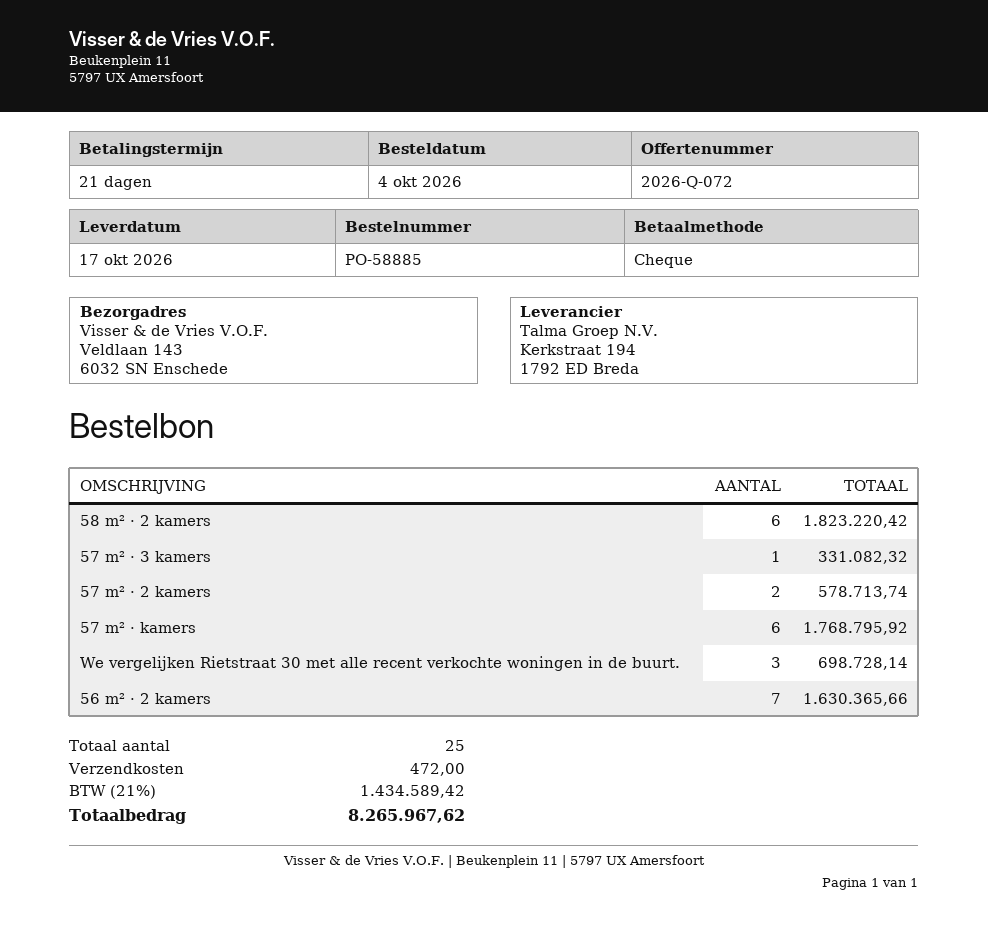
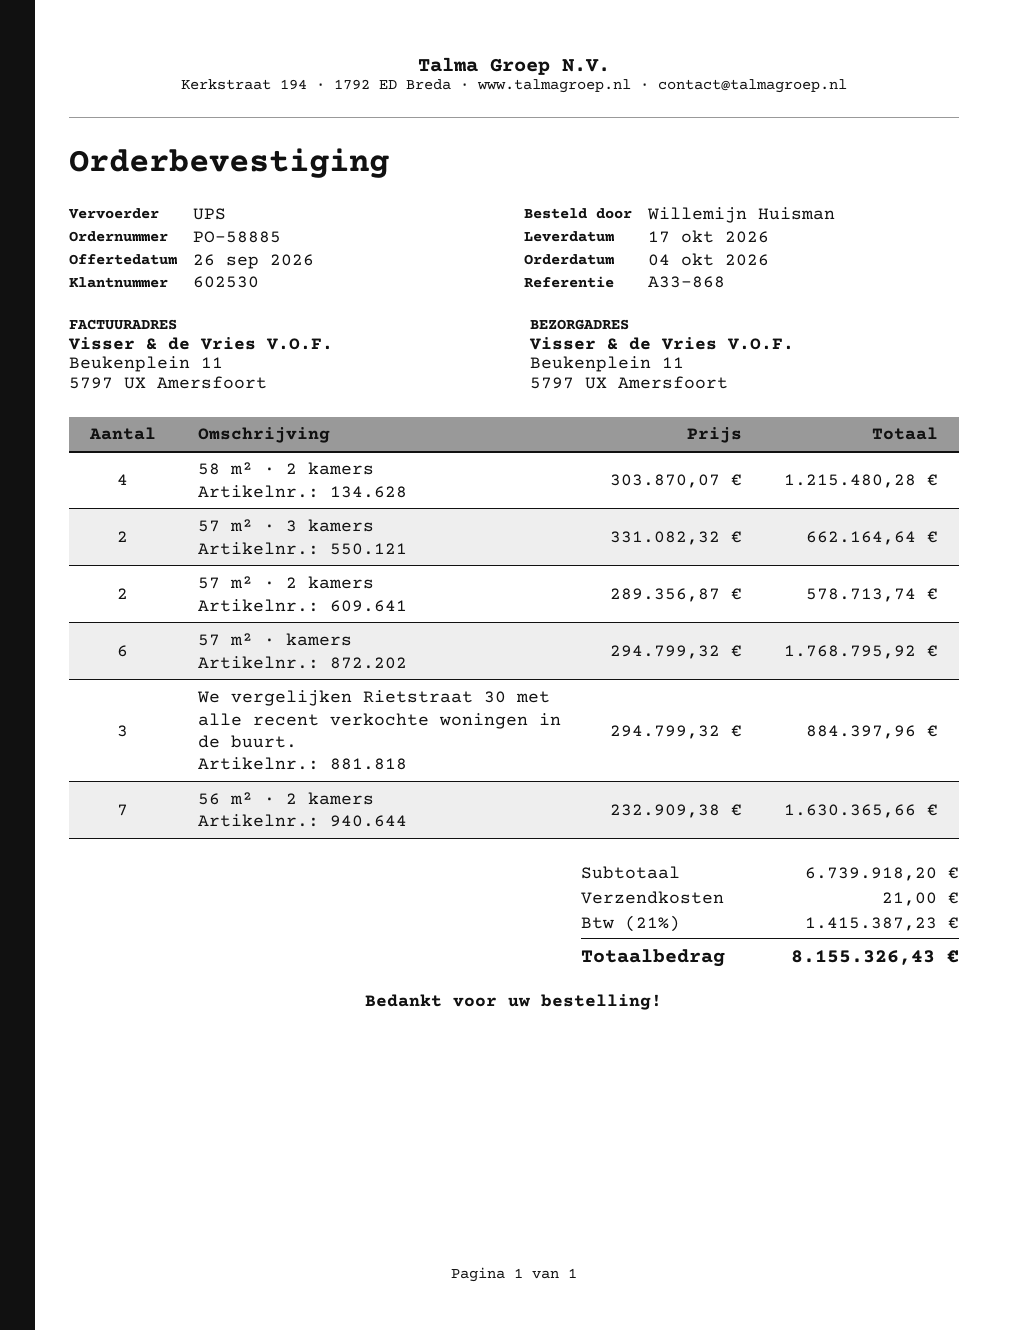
ship to: Veldlaan 143, 6032 SN Enschede -> Beukenplein 11, 5797 UX Amersfoort
58 m² · 2 kamers: 6 for 1823220.42 -> 4 for 1215480.28
57 m² · 3 kamers: 1 for 331082.32 -> 2 for 662164.64
We vergelijken Rietstraat 30 met alle recent verkochte woningen in de buurt.: 3 for 698728.14 -> 3 for 884397.96
shipping: 472.00 -> 21.00
tax: 21% = 1434589.42 -> 21% = 1415387.23
total: 8265967.62 -> 8155326.43

